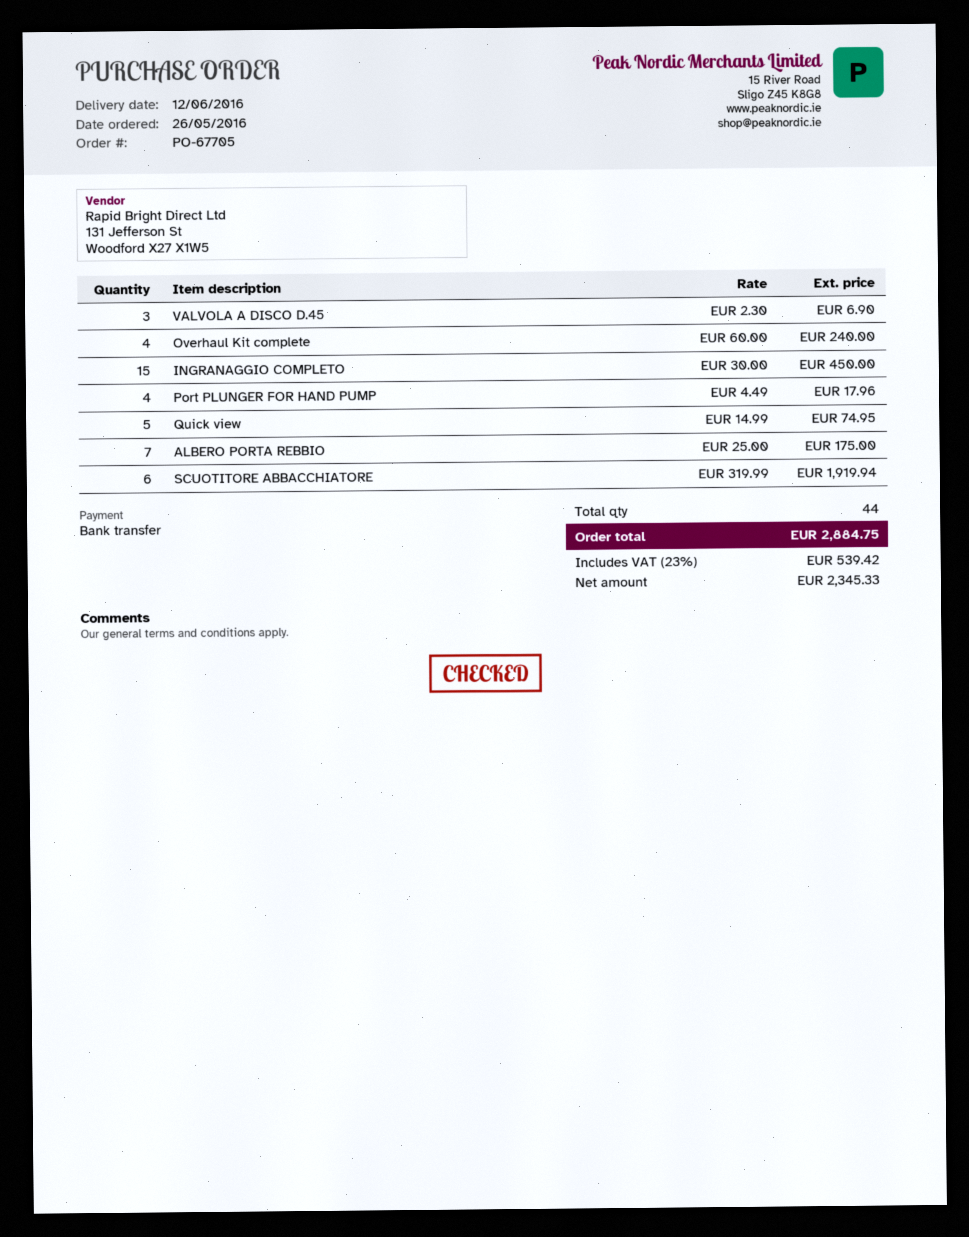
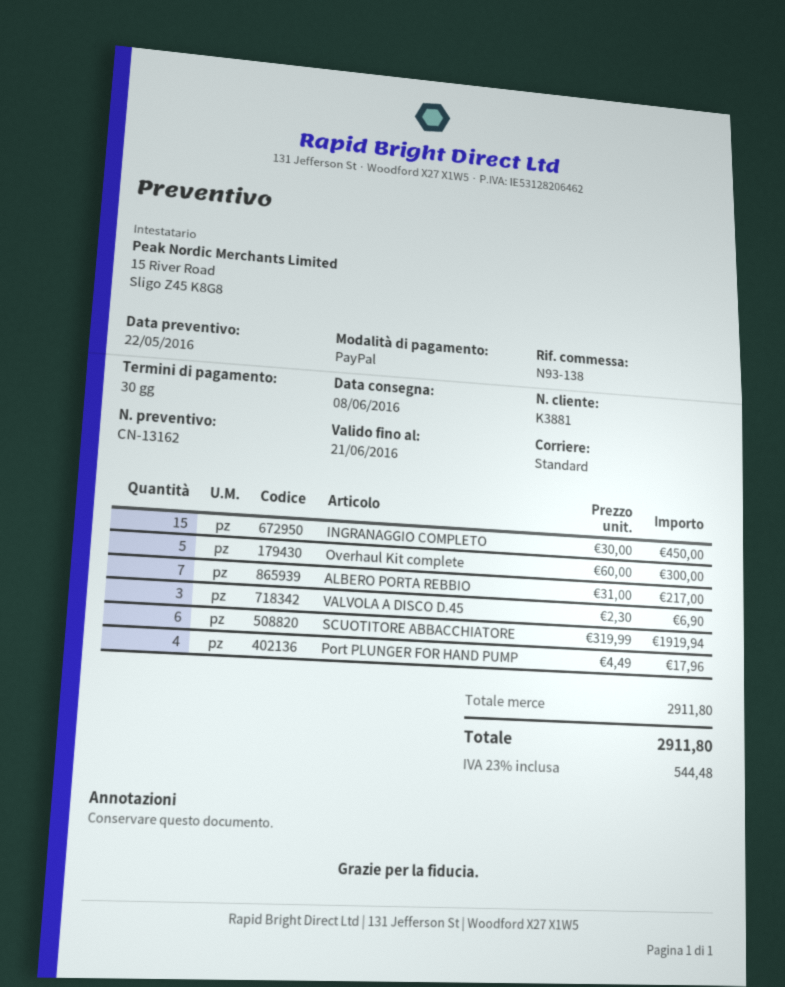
delivery date: 2016-06-12 -> 2016-06-08
payment method: bank transfer -> PayPal
Overhaul Kit complete: 4 x 60.00 = 240.00 -> 5 x 60.00 = 300.00
Quick view: 5 x 14.99 = 74.95 -> none
ALBERO PORTA REBBIO: 7 x 25.00 = 175.00 -> 7 x 31.00 = 217.00
tax: 23% = 539.42 -> 23% = 544.48
total: 2884.75 -> 2911.80

